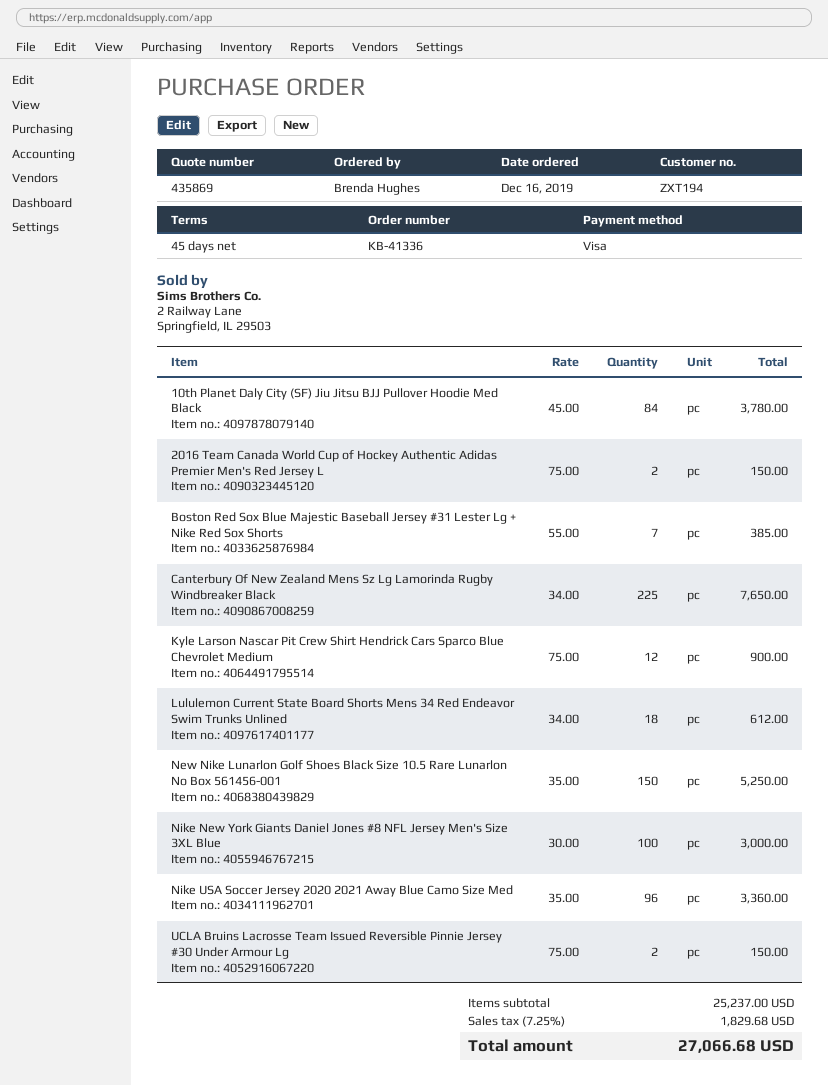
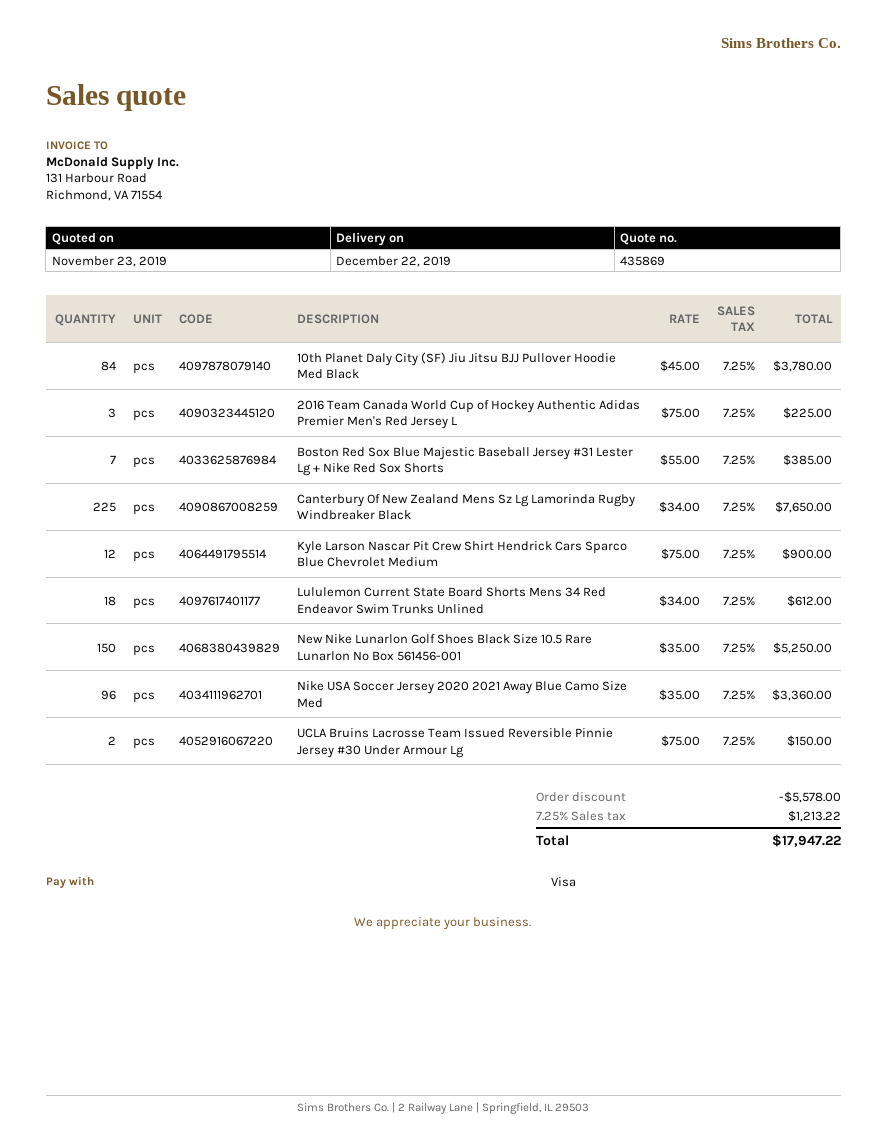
2016 Team Canada World Cup of Hockey Authentic Adidas Premier Men's Red Jersey L: 2 x 75.00 = 150.00 -> 3 x 75.00 = 225.00
Nike New York Giants Daniel Jones #8 NFL Jersey Men's Size 3XL Blue: 100 x 30.00 = 3000.00 -> none
discount: none -> 5578.00
tax: 7.25% = 1829.68 -> 7.25% = 1213.22
total: 27066.68 -> 17947.22

